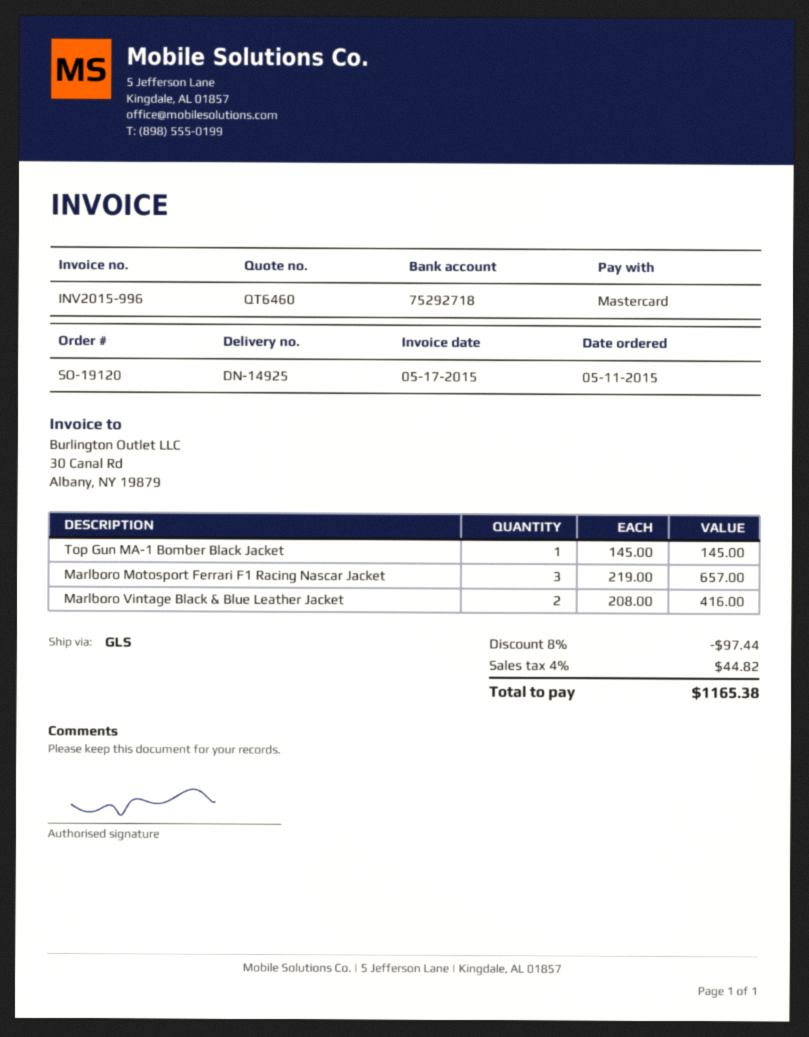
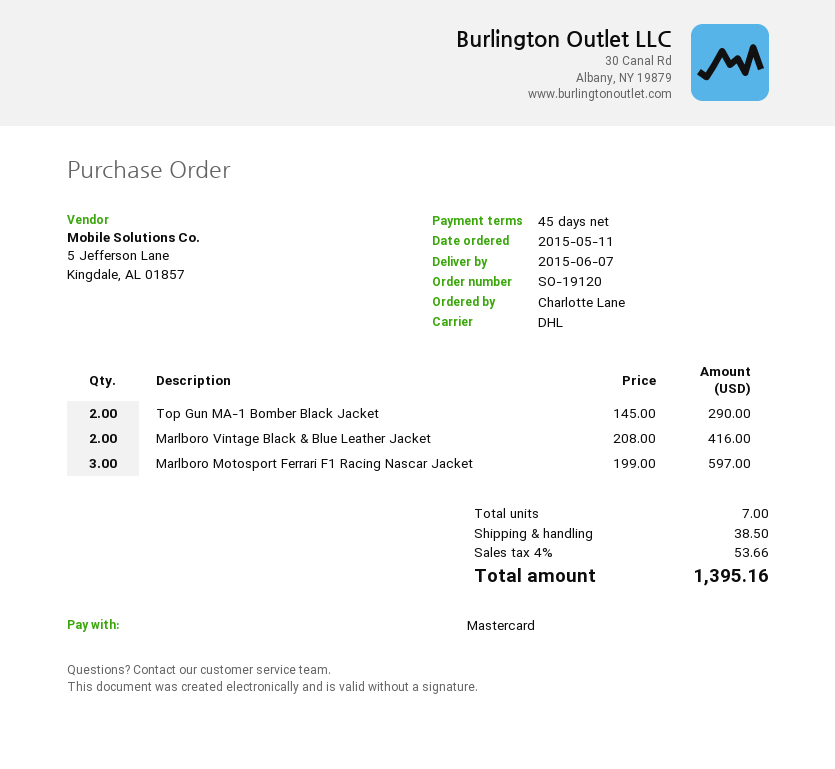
shipping method: GLS -> DHL
Top Gun MA-1 Bomber Black Jacket: 1 x 145.00 = 145.00 -> 2 x 145.00 = 290.00
Marlboro Motosport Ferrari F1 Racing Nascar Jacket: 3 x 219.00 = 657.00 -> 3 x 199.00 = 597.00
discount: 8% = 97.44 -> none
shipping: none -> 38.50
tax: 4% = 44.82 -> 4% = 53.66
total: 1165.38 -> 1395.16

